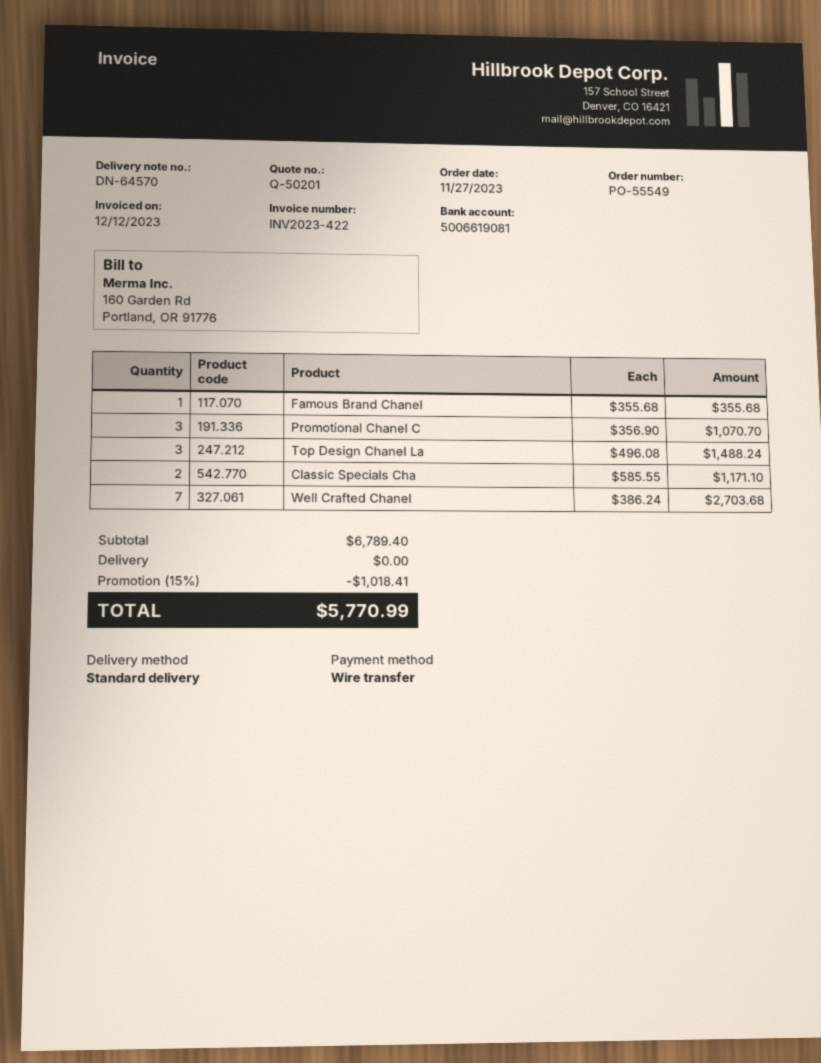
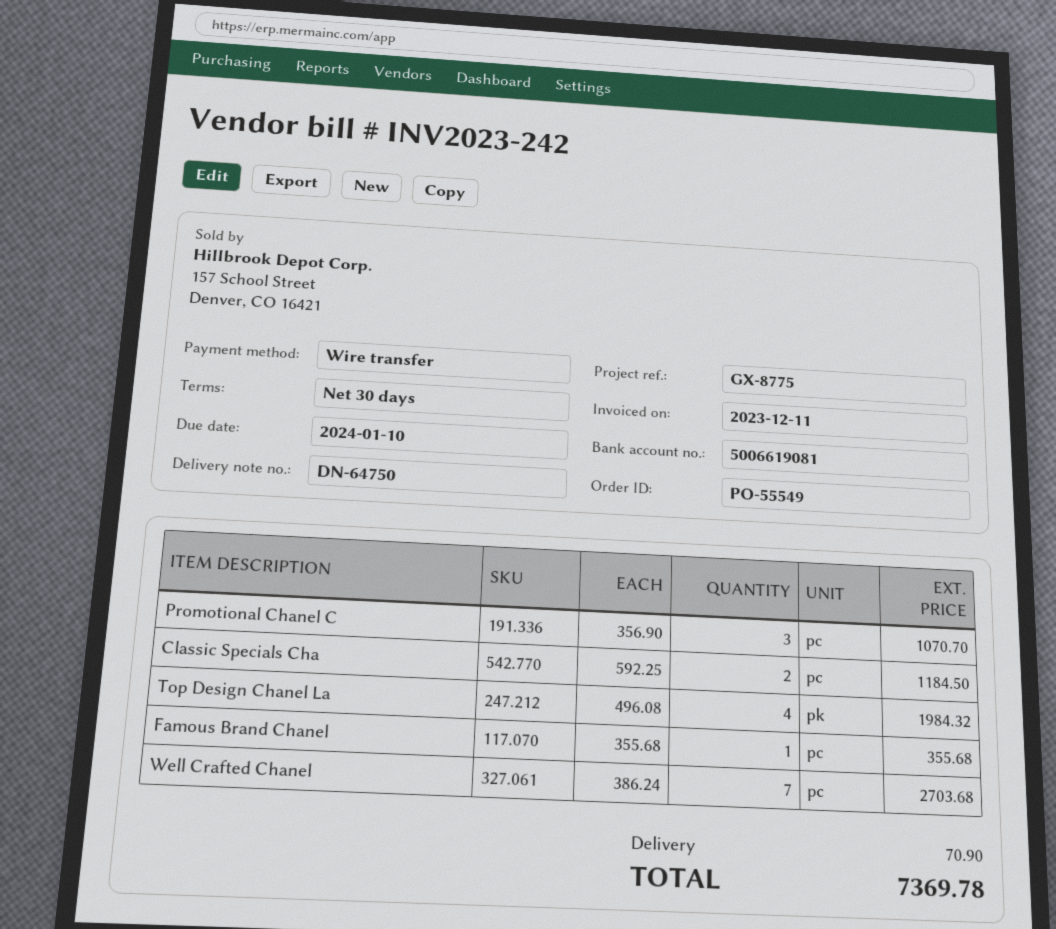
delivery note number: DN-64570 -> DN-64750
invoice number: INV2023-422 -> INV2023-242
invoice date: 2023-12-12 -> 2023-12-11
Top Design Chanel La: 3 x 496.08 = 1488.24 -> 4 x 496.08 = 1984.32
Classic Specials Cha: 2 x 585.55 = 1171.10 -> 2 x 592.25 = 1184.50
discount: 15% = 1018.41 -> none
shipping: 0.00 -> 70.90
total: 5770.99 -> 7369.78

